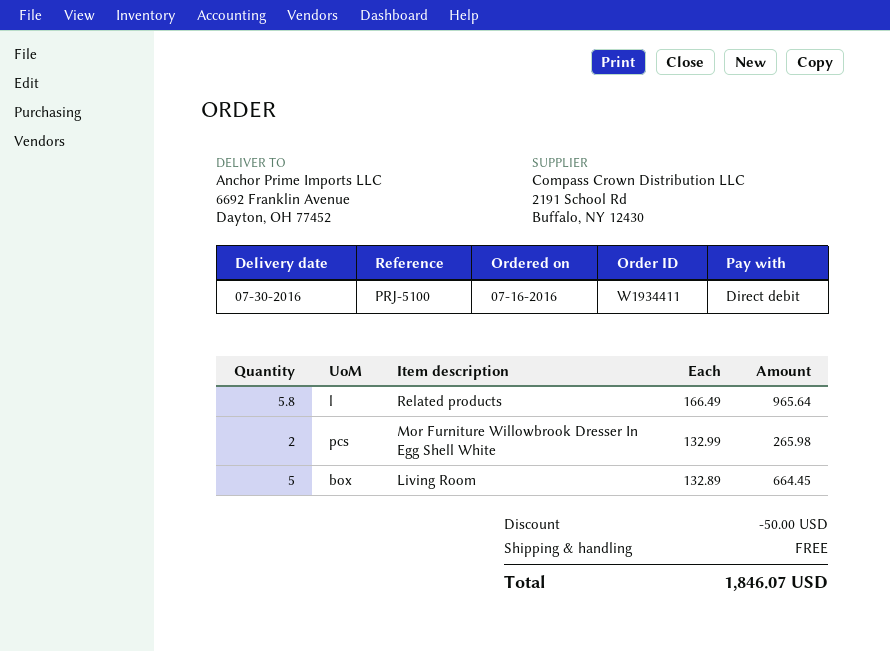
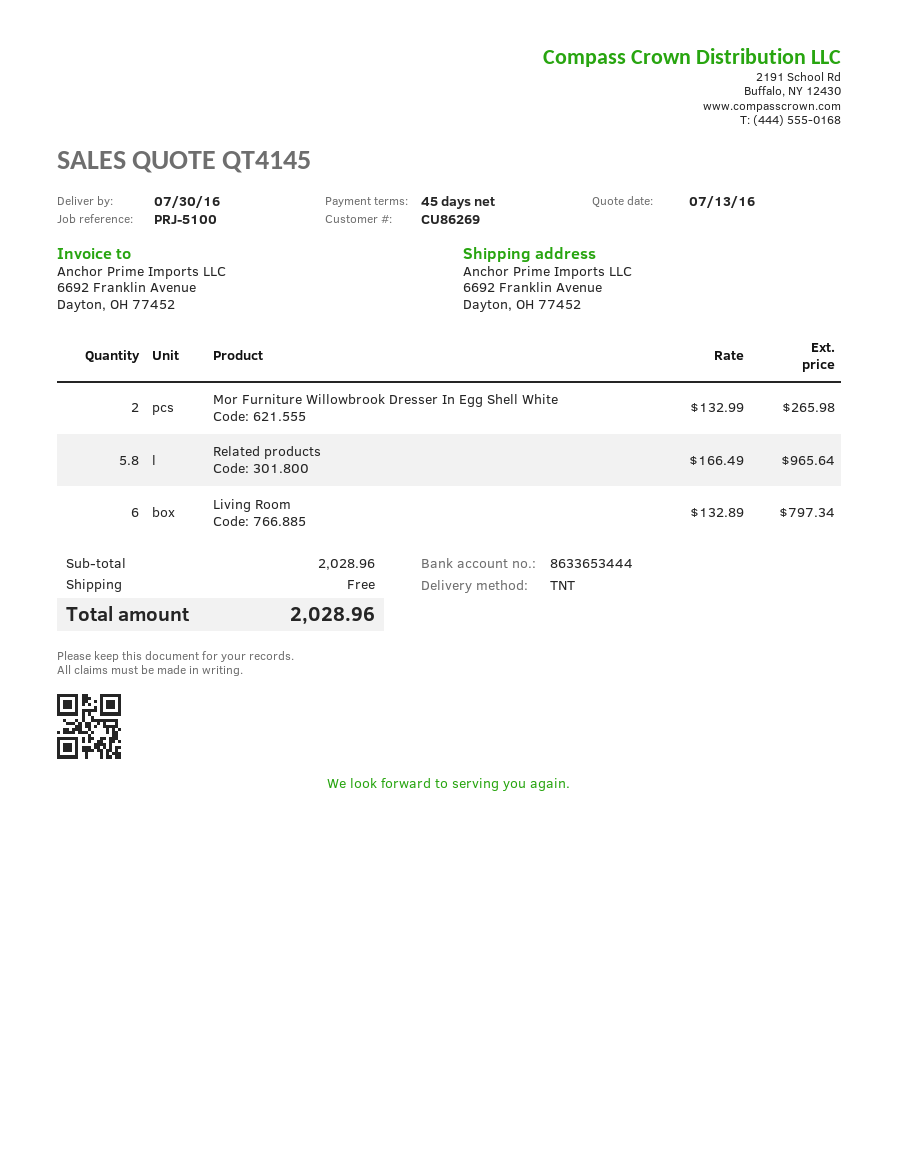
Living Room: 5 x 132.89 = 664.45 -> 6 x 132.89 = 797.34
discount: 50.00 -> none
total: 1846.07 -> 2028.96

